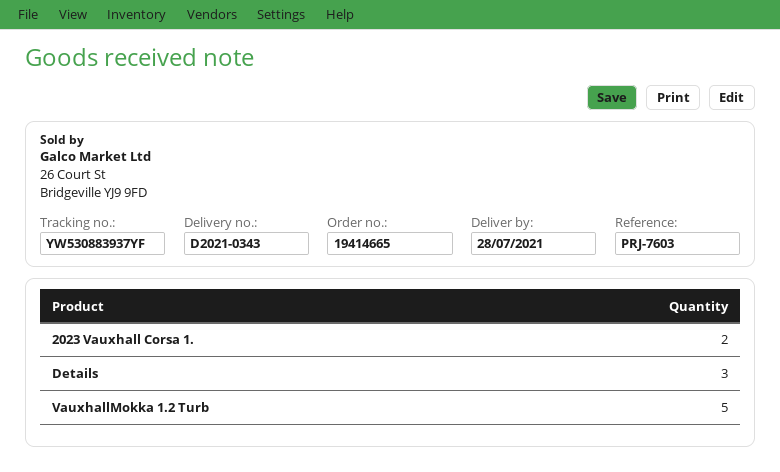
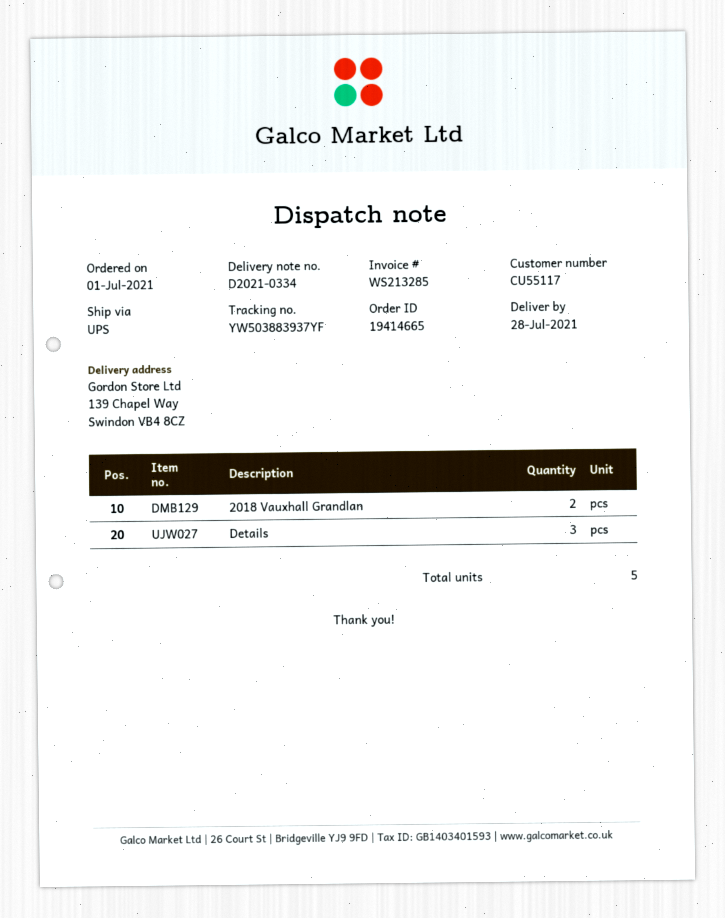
delivery note number: D2021-0343 -> D2021-0334
tracking number: YW530883937YF -> YW503883937YF
2023 Vauxhall Corsa 1.: 2 -> none
VauxhallMokka 1.2 Turb: 5 -> none
2018 Vauxhall Grandlan: none -> 2

